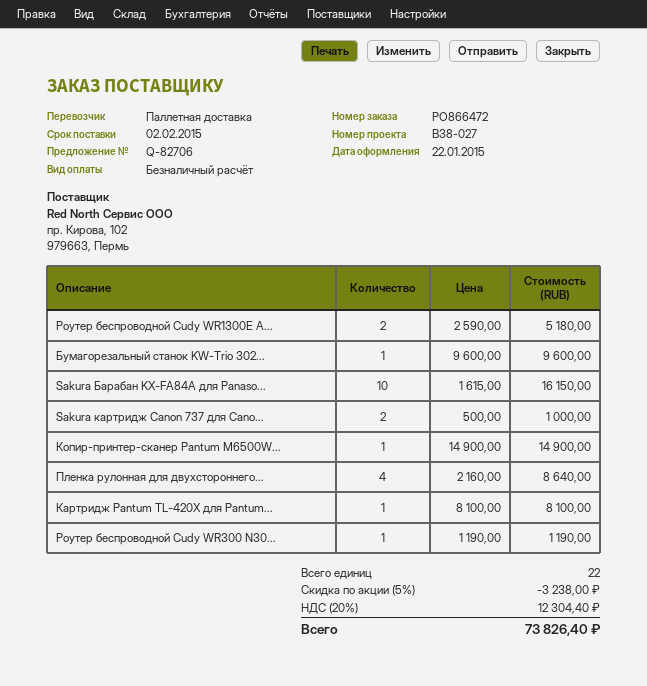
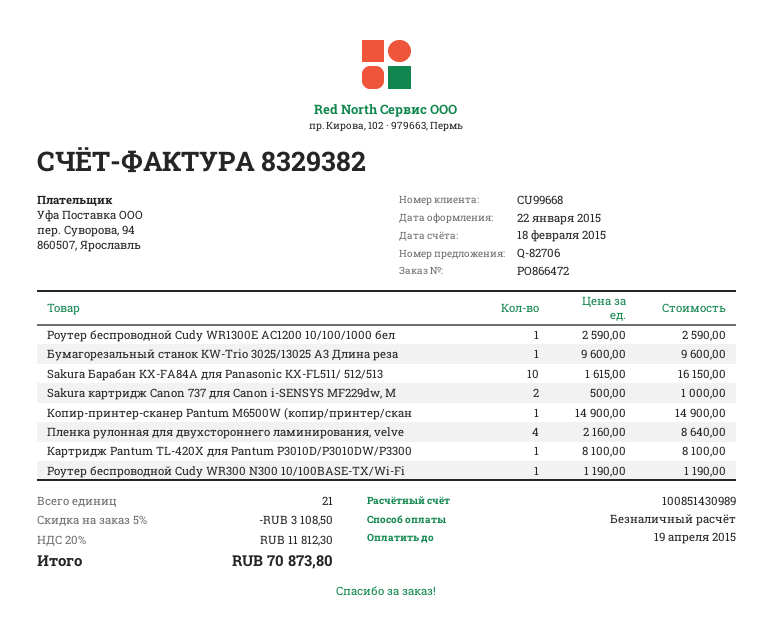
Роутер беспроводной Cudy WR1300E A...: 2 x 2590.00 = 5180.00 -> 1 x 2590.00 = 2590.00
total quantity: 22 -> 21
discount: 5% = 3238.00 -> 5% = 3108.50
tax: 20% = 12304.40 -> 20% = 11812.30
total: 73826.40 -> 70873.80

